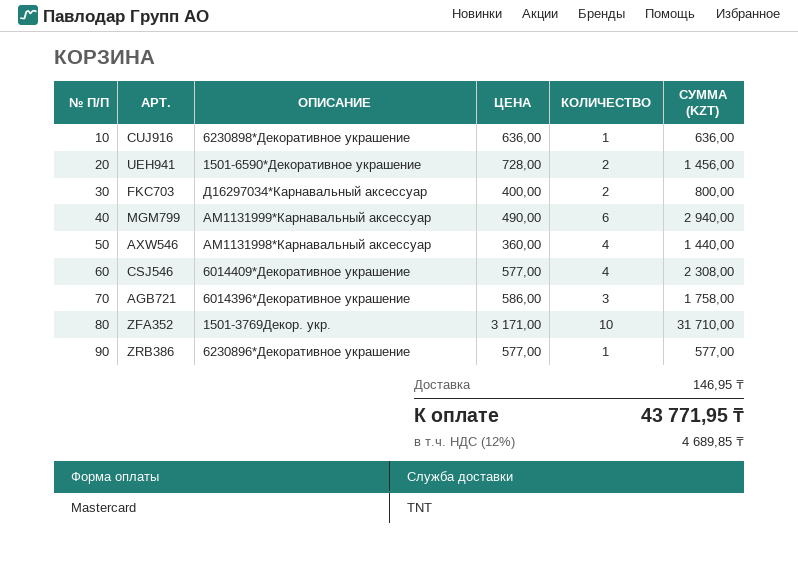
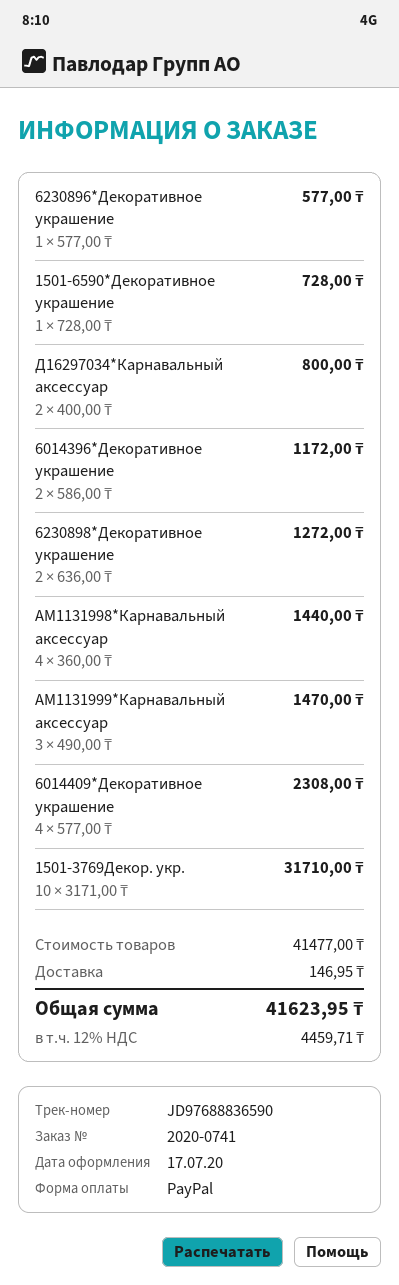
payment method: Mastercard -> PayPal
6230898*Декоративное украшение: 1 x 636.00 = 636.00 -> 2 x 636.00 = 1272.00
1501-6590*Декоративное украшение: 2 x 728.00 = 1456.00 -> 1 x 728.00 = 728.00
АМ1131999*Карнавальный аксессуар: 6 x 490.00 = 2940.00 -> 3 x 490.00 = 1470.00
6014396*Декоративное украшение: 3 x 586.00 = 1758.00 -> 2 x 586.00 = 1172.00
tax: 12% = 4689.85 -> 12% = 4459.71
total: 43771.95 -> 41623.95

